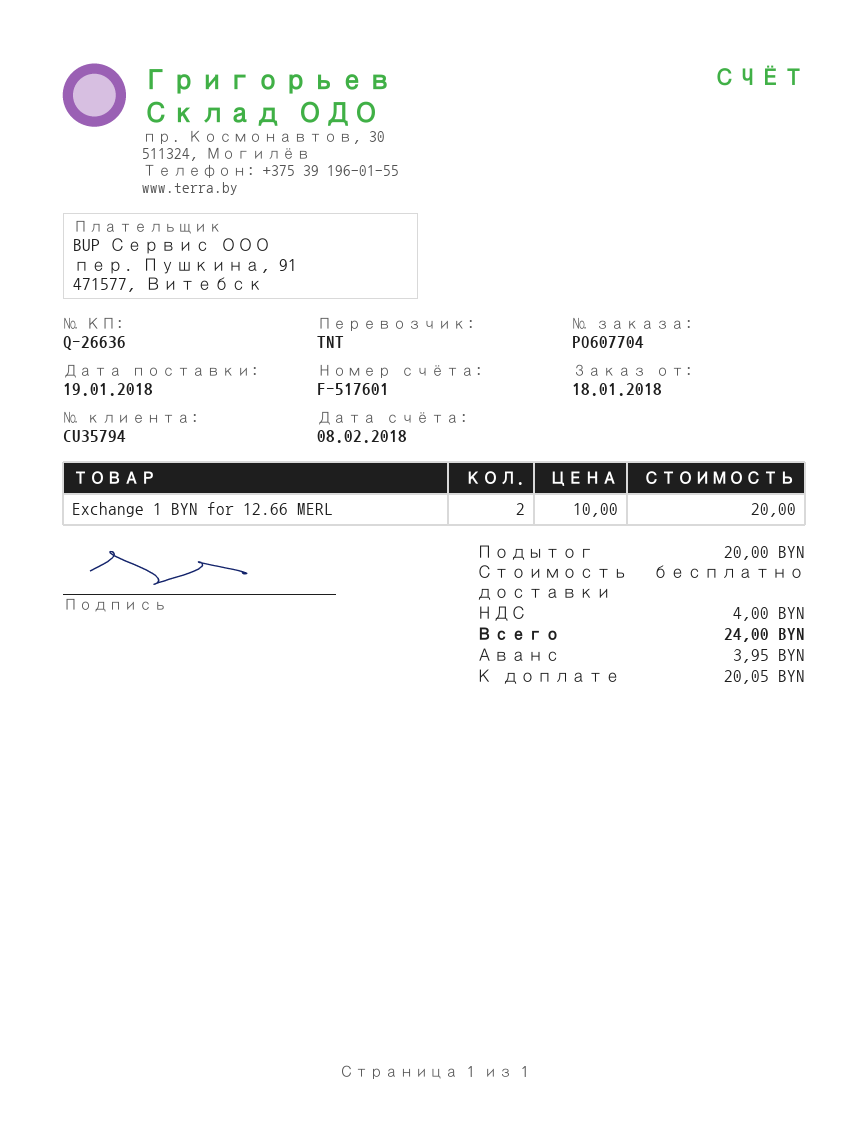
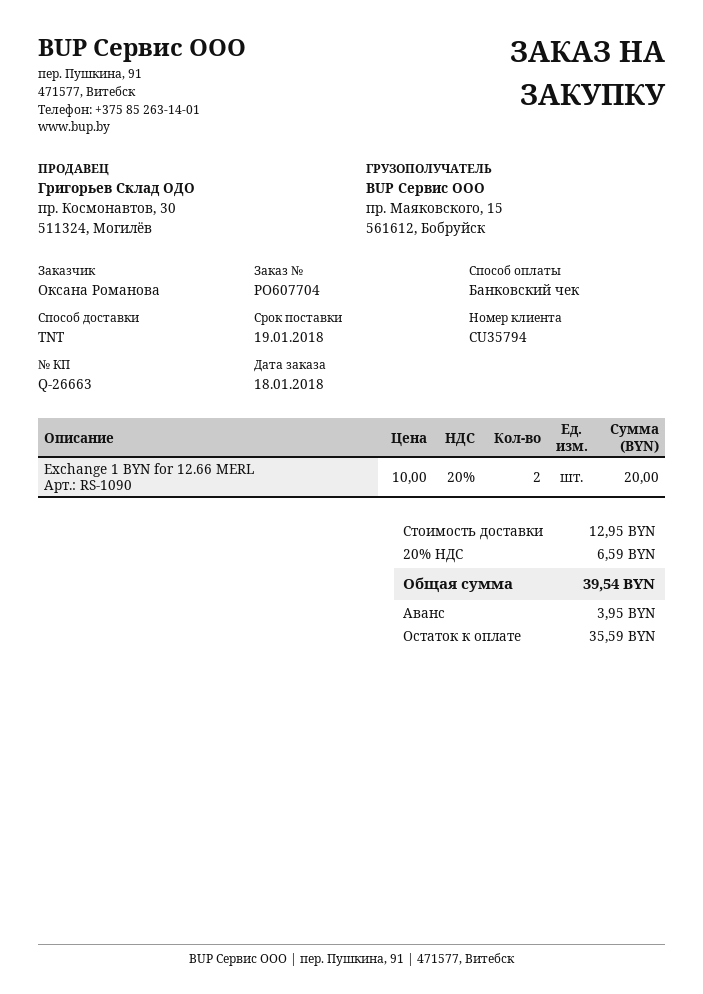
quote number: Q-26636 -> Q-26663
shipping: 0.00 -> 12.95
tax: 4.00 -> 6.59
total: 24.00 -> 39.54
balance: 20.05 -> 35.59

